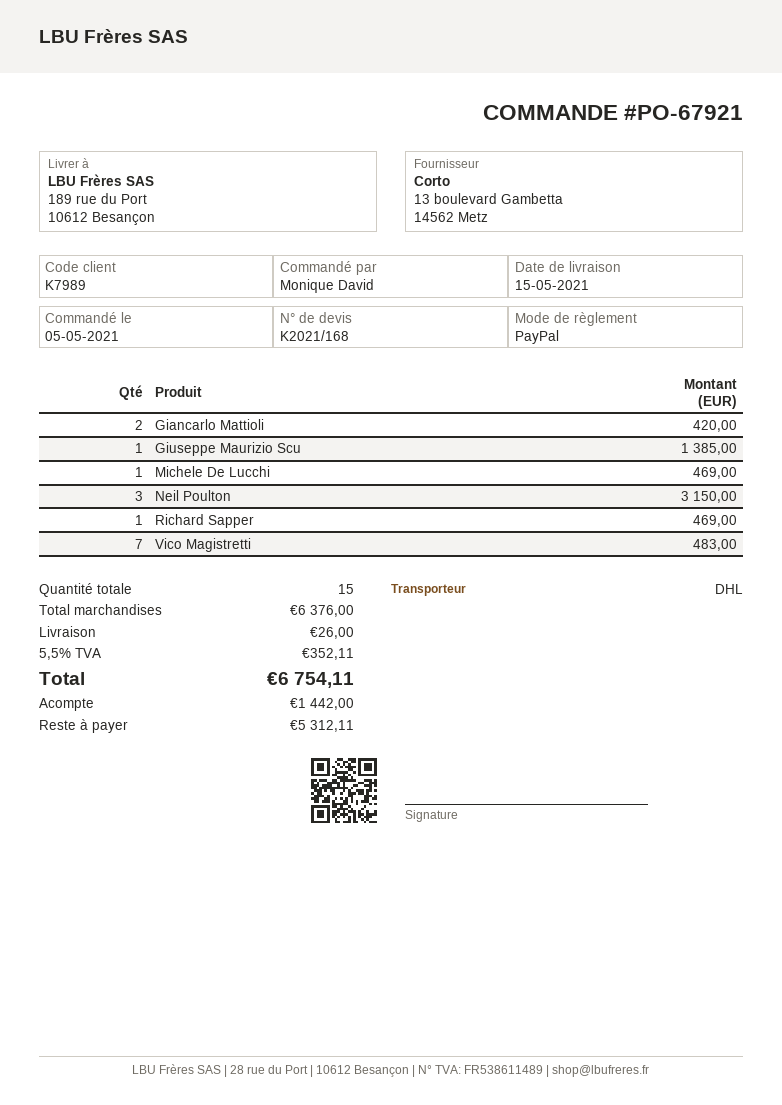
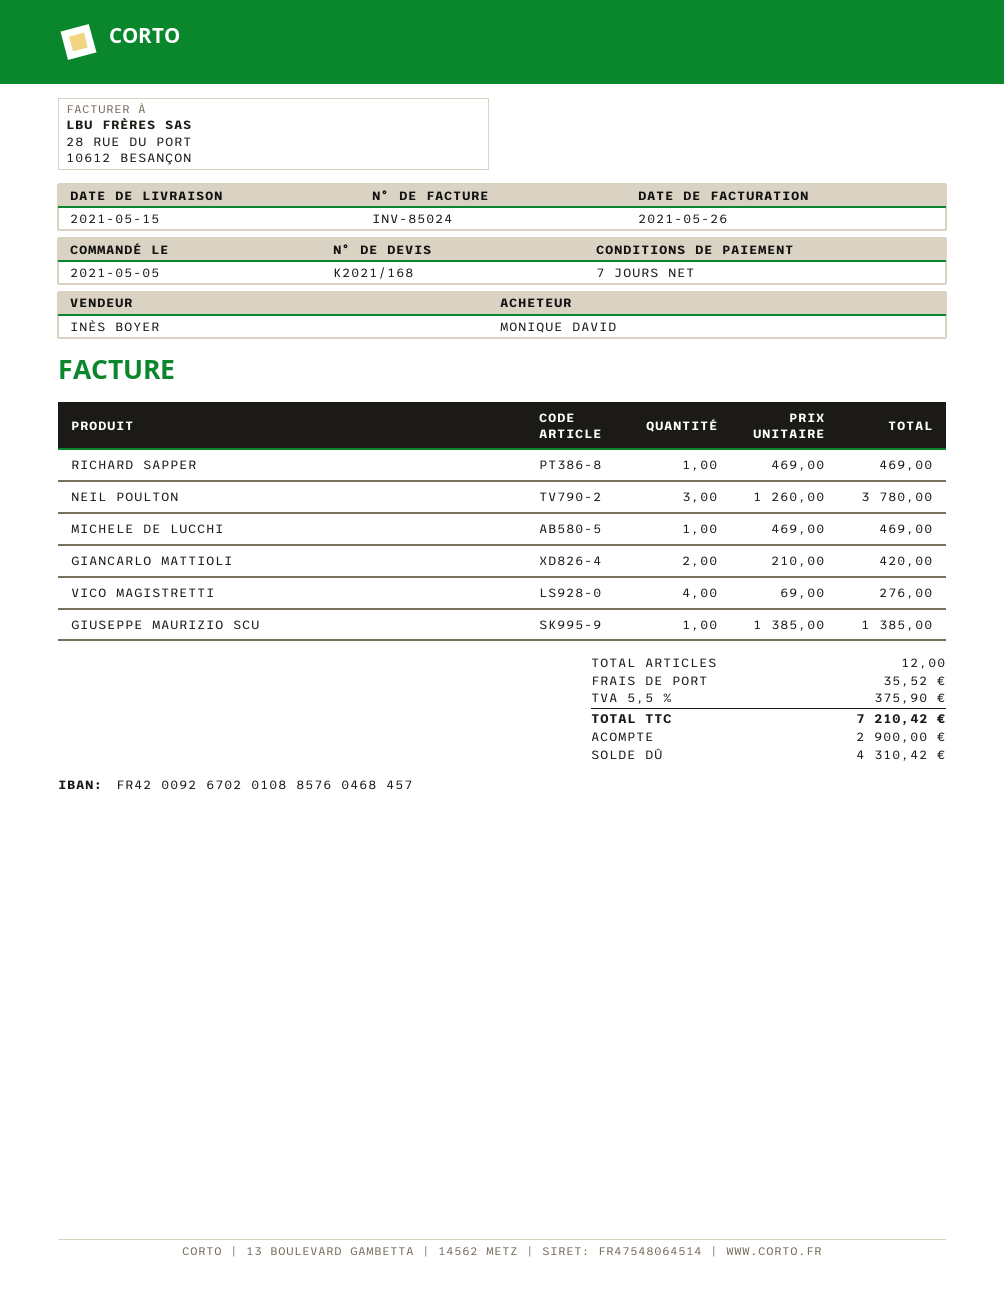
Neil Poulton: 3 for 3150.00 -> 3 for 3780.00
Vico Magistretti: 7 for 483.00 -> 4 for 276.00
total quantity: 15 -> 12
shipping: 26.00 -> 35.52
tax: 5.5% = 352.11 -> 5.5% = 375.90
total: 6754.11 -> 7210.42
deposit: 1442.00 -> 2900.00
balance: 5312.11 -> 4310.42

